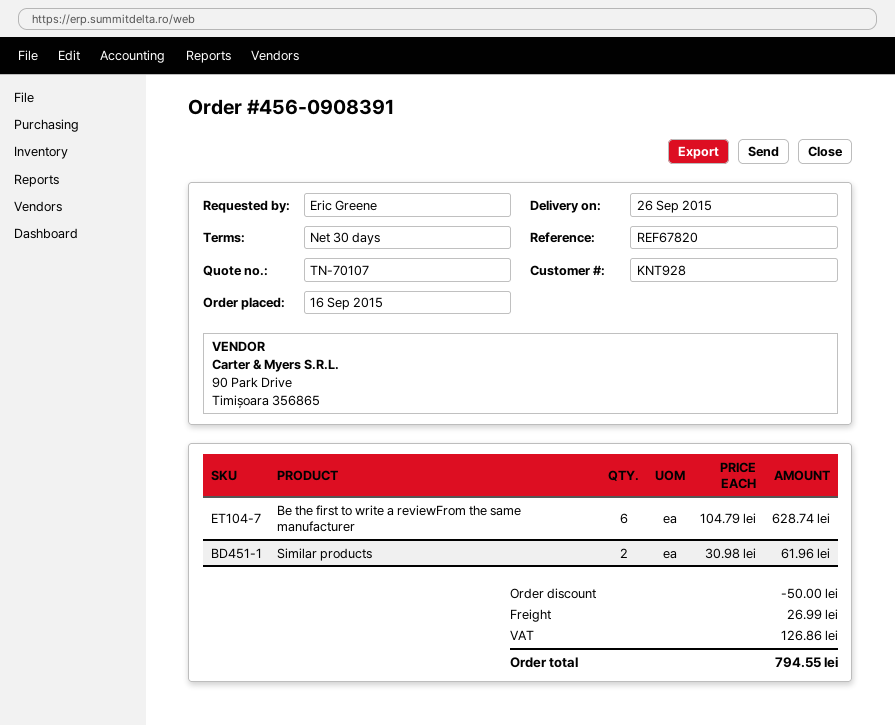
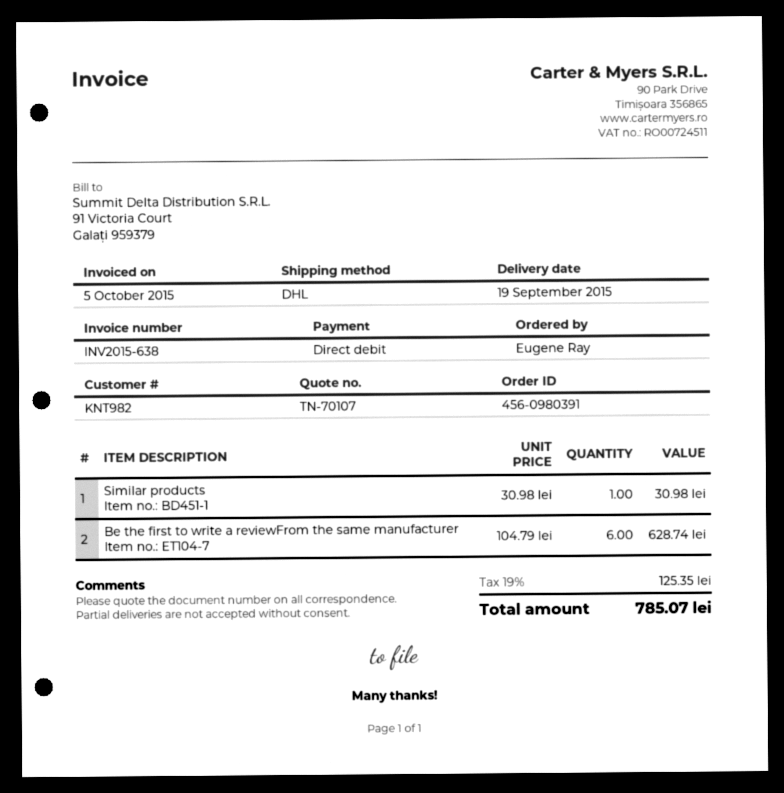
order number: 456-0908391 -> 456-0980391
delivery date: 2015-09-26 -> 2015-09-19
customer number: KNT928 -> KNT982
ordered by: Eric Greene -> Eugene Ray
Similar products: 2 x 30.98 = 61.96 -> 1 x 30.98 = 30.98
discount: 50.00 -> none
shipping: 26.99 -> none
tax: 126.86 -> 125.35
total: 794.55 -> 785.07

